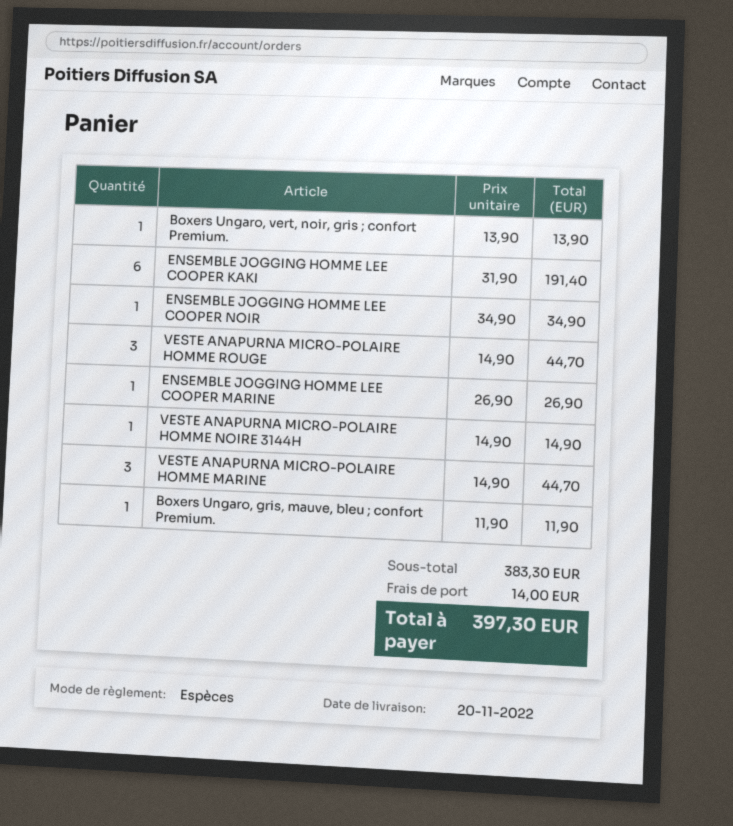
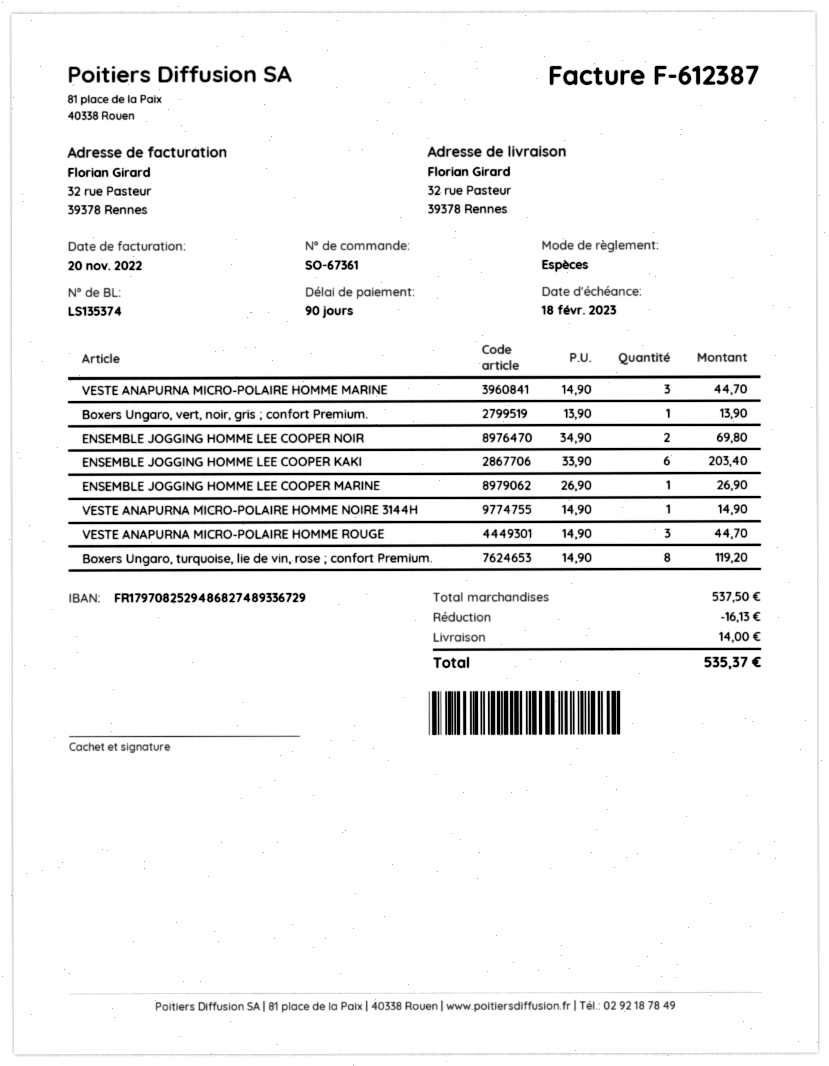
ENSEMBLE JOGGING HOMME LEE COOPER KAKI: 6 x 31.90 = 191.40 -> 6 x 33.90 = 203.40
ENSEMBLE JOGGING HOMME LEE COOPER NOIR: 1 x 34.90 = 34.90 -> 2 x 34.90 = 69.80
Boxers Ungaro, gris, mauve, bleu ; confort Premium.: 1 x 11.90 = 11.90 -> none
Boxers Ungaro, turquoise, lie de vin, rose ; confort Premium.: none -> 8 x 14.90 = 119.20
subtotal: 383.30 -> 537.50
discount: none -> 16.13
total: 397.30 -> 535.37

